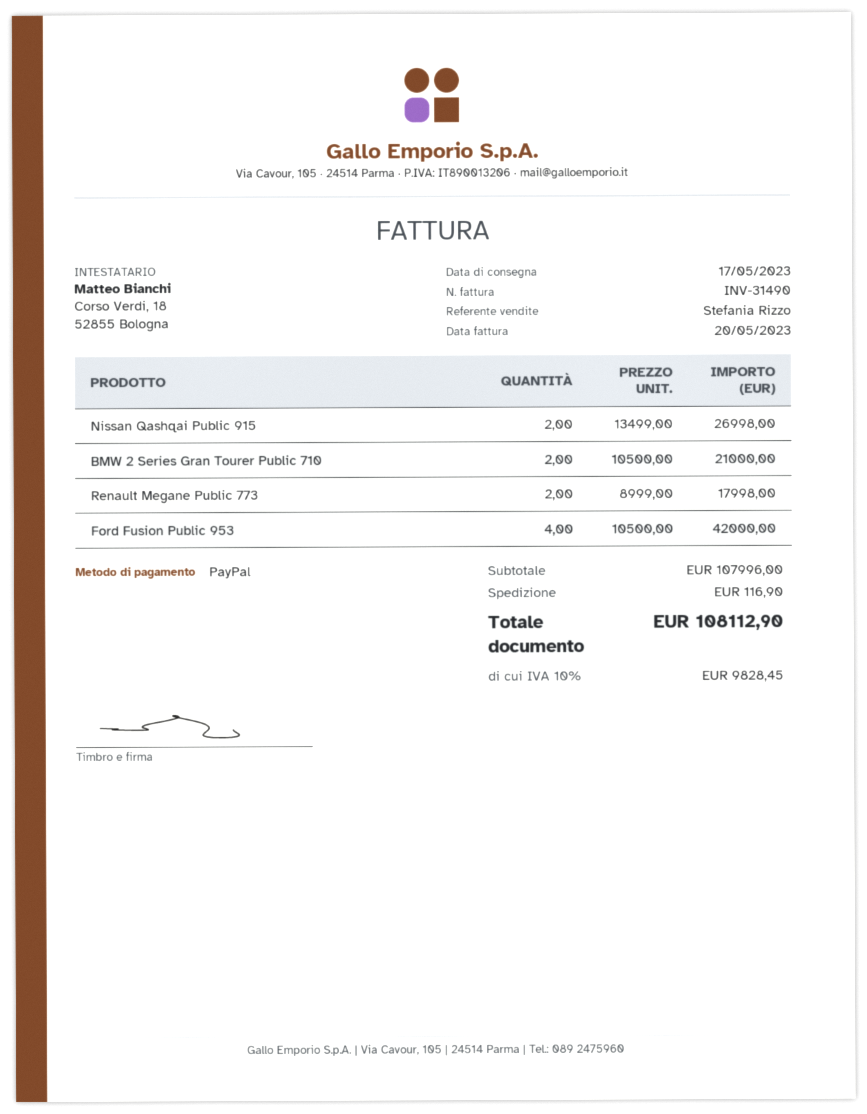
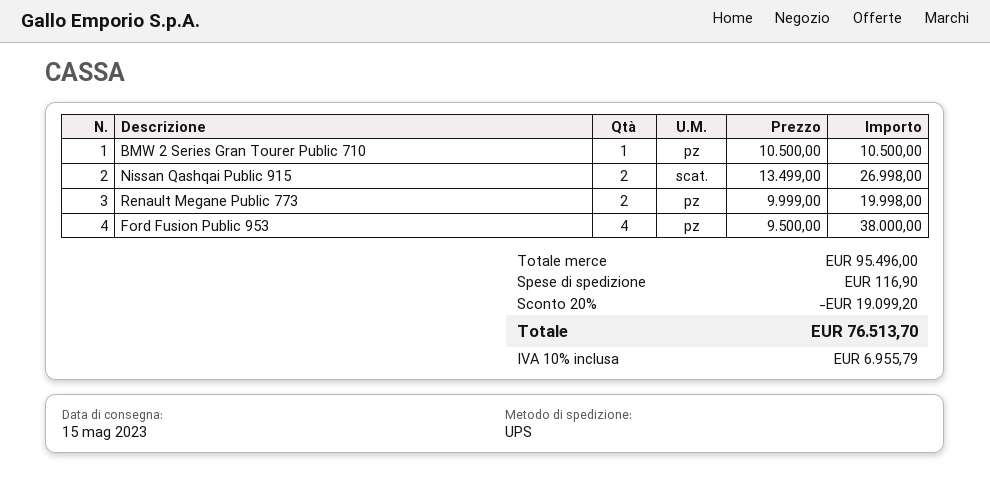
delivery date: 2023-05-17 -> 2023-05-15
BMW 2 Series Gran Tourer Public 710: 2 x 10500.00 = 21000.00 -> 1 x 10500.00 = 10500.00
Renault Megane Public 773: 2 x 8999.00 = 17998.00 -> 2 x 9999.00 = 19998.00
Ford Fusion Public 953: 4 x 10500.00 = 42000.00 -> 4 x 9500.00 = 38000.00
subtotal: 107996.00 -> 95496.00
discount: none -> 20% = 19099.20
tax: 10% = 9828.45 -> 10% = 6955.79
total: 108112.90 -> 76513.70

